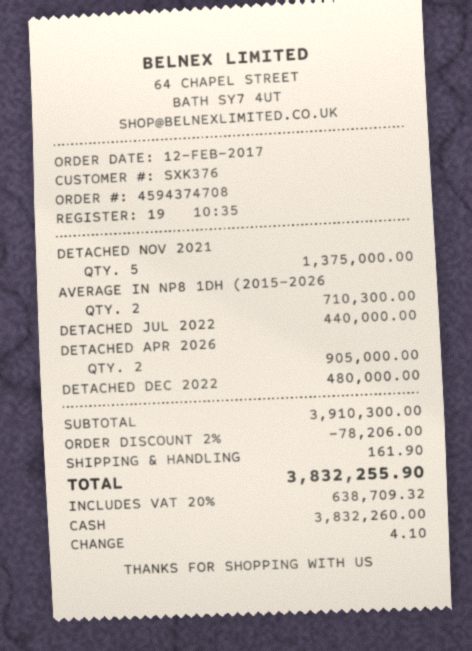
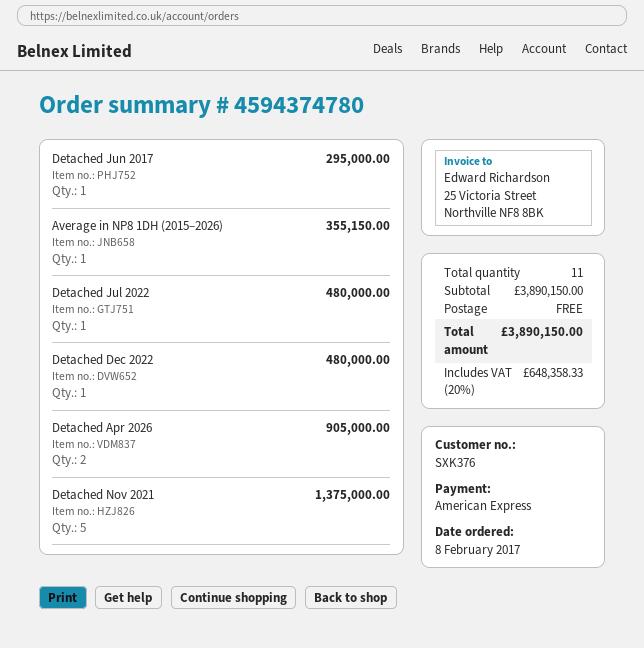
order number: 4594374708 -> 4594374780
order date: 2017-02-12 -> 2017-02-08
payment method: cash -> American Express
AVERAGE IN NP8 1DH (2015–2026: 2 for 710300.00 -> 1 for 355150.00
DETACHED JUL 2022: 1 for 440000.00 -> 1 for 480000.00
Detached Jun 2017: none -> 1 for 295000.00
subtotal: 3910300.00 -> 3890150.00
discount: 2% = 78206.00 -> none
shipping: 161.90 -> 0.00
tax: 20% = 638709.32 -> 20% = 648358.33
total: 3832255.90 -> 3890150.00

